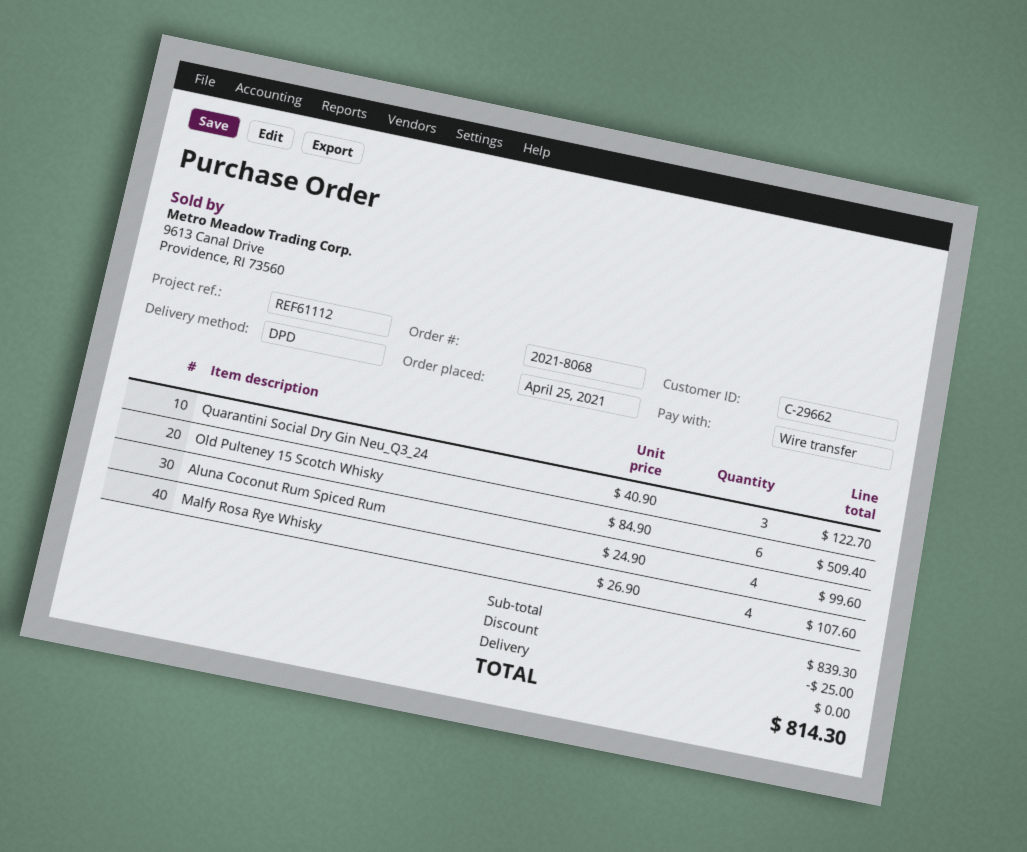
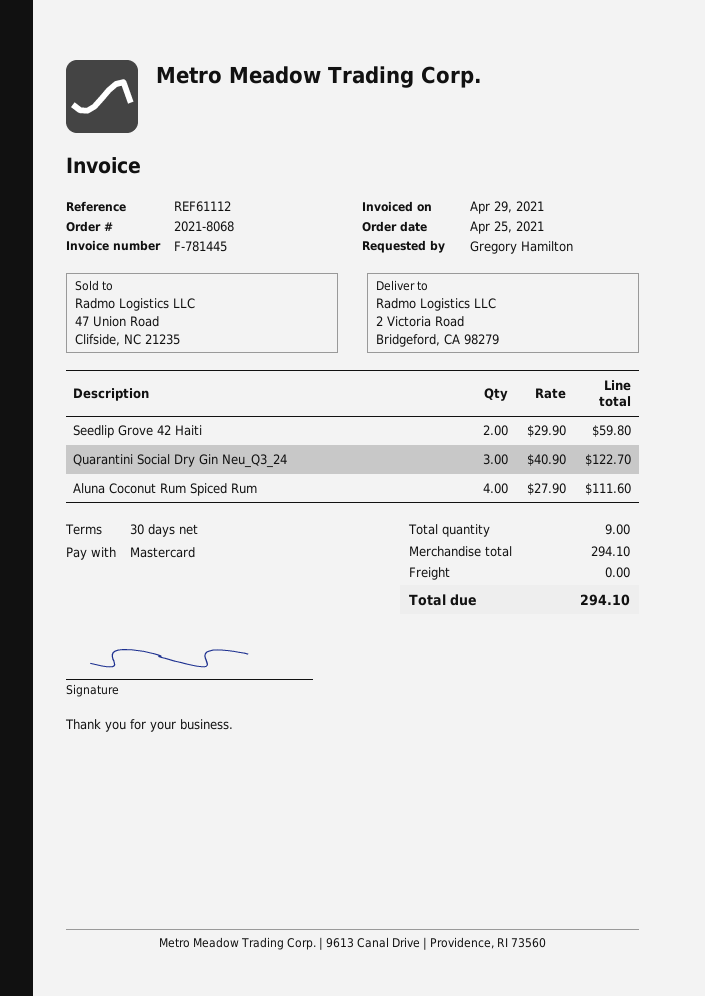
payment method: bank transfer -> Mastercard
Old Pulteney 15 Scotch Whisky: 6 x 84.90 = 509.40 -> none
Aluna Coconut Rum Spiced Rum: 4 x 24.90 = 99.60 -> 4 x 27.90 = 111.60
Malfy Rosa Rye Whisky: 4 x 26.90 = 107.60 -> none
Seedlip Grove 42 Haiti: none -> 2 x 29.90 = 59.80
subtotal: 839.30 -> 294.10
discount: 25.00 -> none
total: 814.30 -> 294.10

